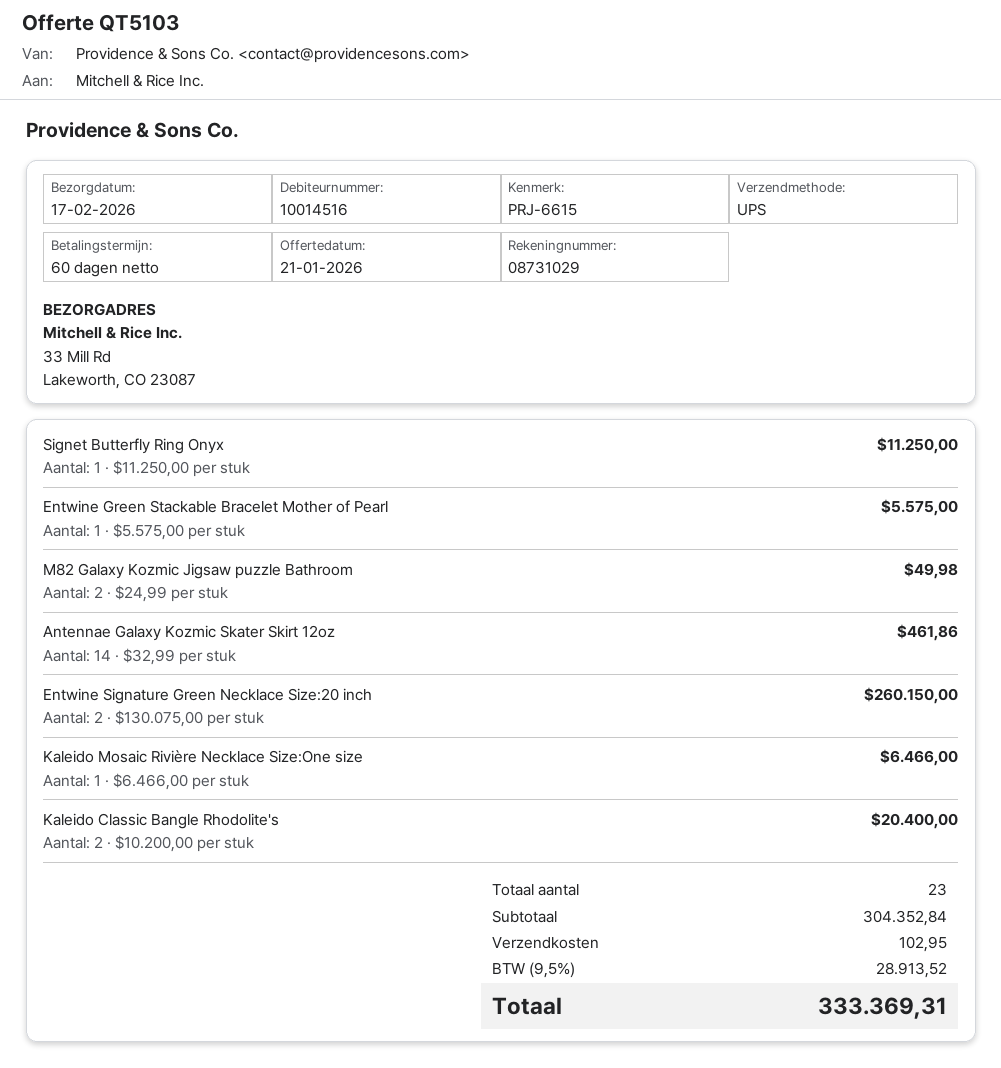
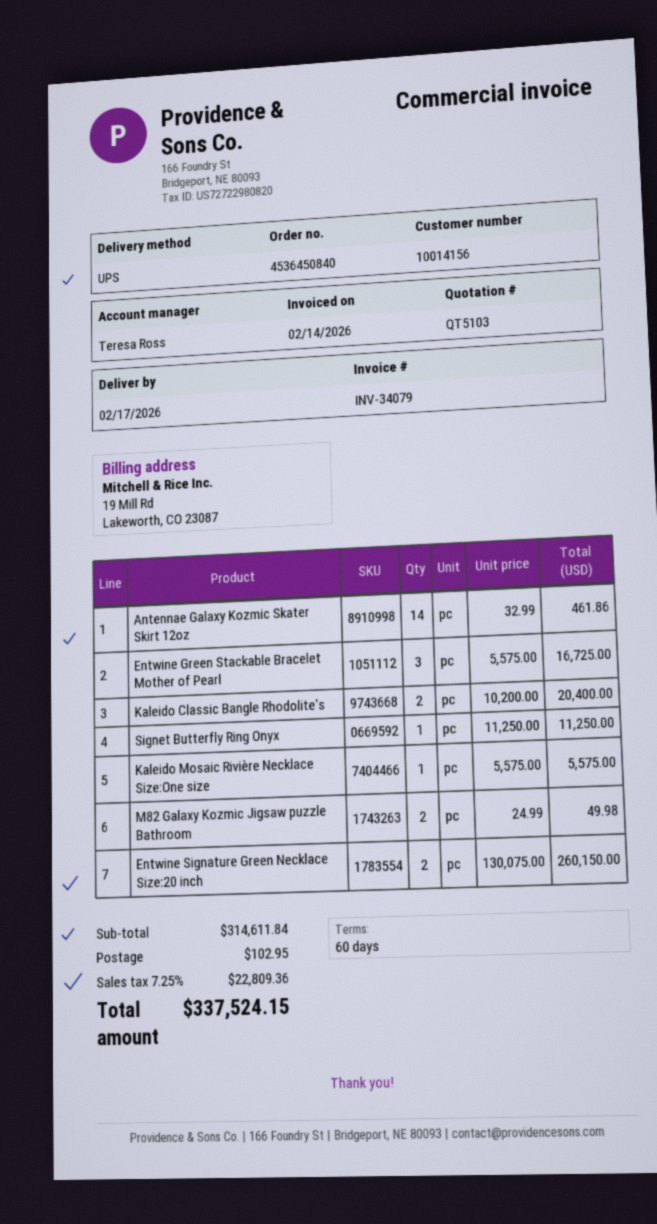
customer number: 10014516 -> 10014156
Entwine Green Stackable Bracelet Mother of Pearl: 1 x 5575.00 = 5575.00 -> 3 x 5575.00 = 16725.00
Kaleido Mosaic Rivière Necklace Size:One size: 1 x 6466.00 = 6466.00 -> 1 x 5575.00 = 5575.00
subtotal: 304352.84 -> 314611.84
tax: 9.5% = 28913.52 -> 7.25% = 22809.36
total: 333369.31 -> 337524.15

